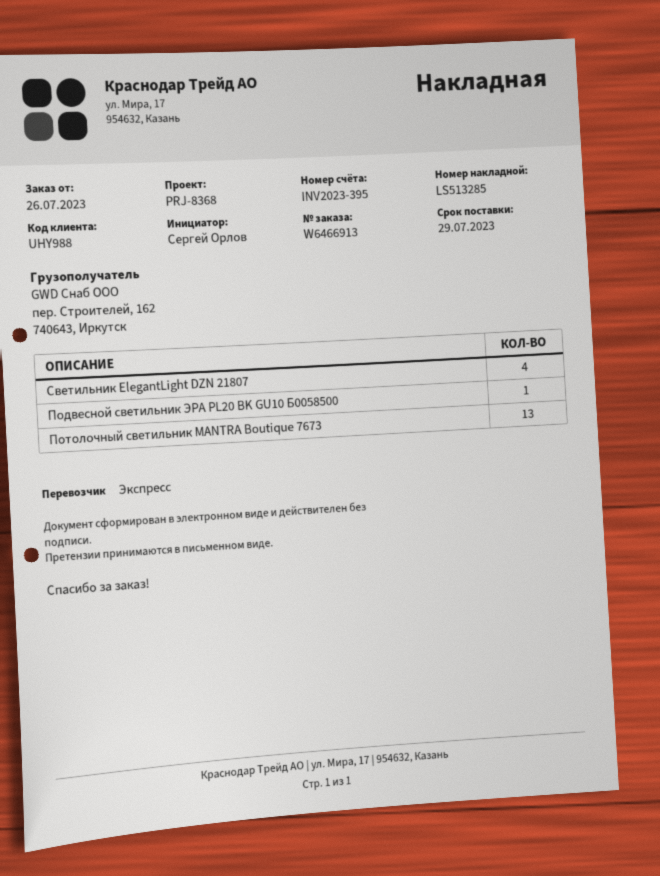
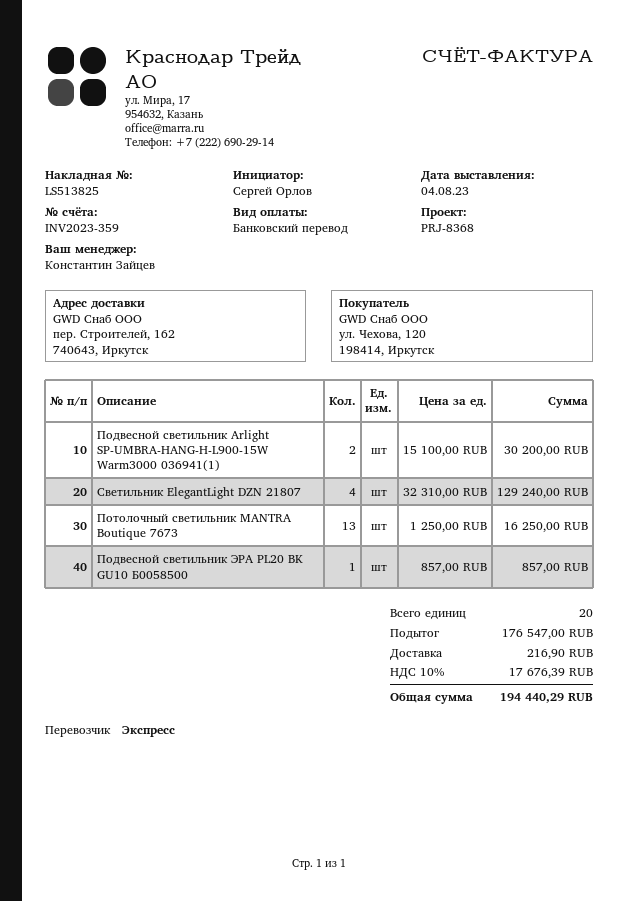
delivery note number: LS513285 -> LS513825
invoice number: INV2023-395 -> INV2023-359
Подвесной светильник Arlight SP-UMBRA-HANG-H-L900-15W Warm3000 036941(1): none -> 2

